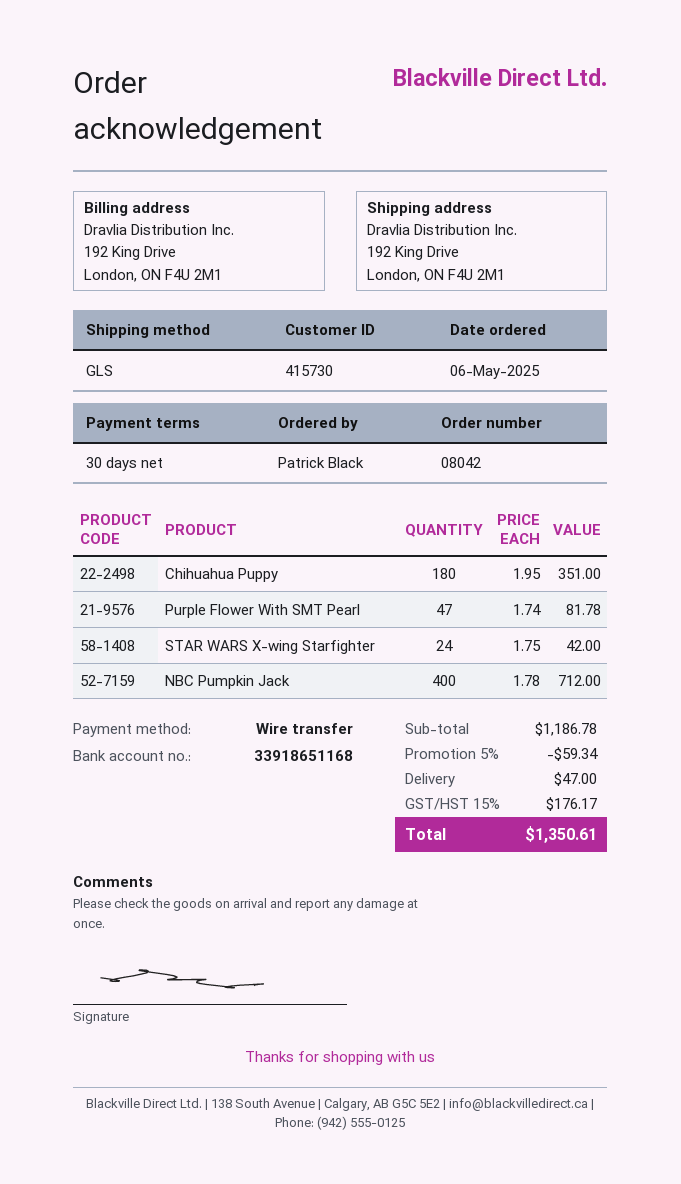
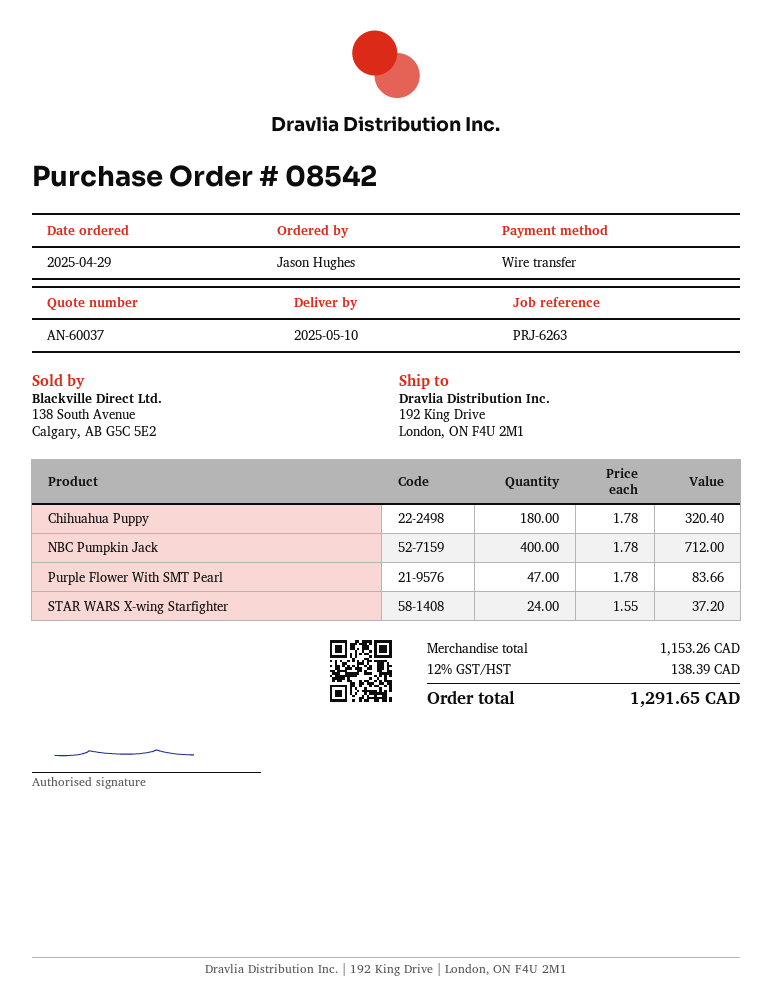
order number: 08042 -> 08542
order date: 2025-05-06 -> 2025-04-29
ordered by: Patrick Black -> Jason Hughes
Chihuahua Puppy: 180 x 1.95 = 351.00 -> 180 x 1.78 = 320.40
Purple Flower With SMT Pearl: 47 x 1.74 = 81.78 -> 47 x 1.78 = 83.66
STAR WARS X-wing Starfighter: 24 x 1.75 = 42.00 -> 24 x 1.55 = 37.20
subtotal: 1186.78 -> 1153.26
discount: 5% = 59.34 -> none
shipping: 47.00 -> none
tax: 15% = 176.17 -> 12% = 138.39
total: 1350.61 -> 1291.65

